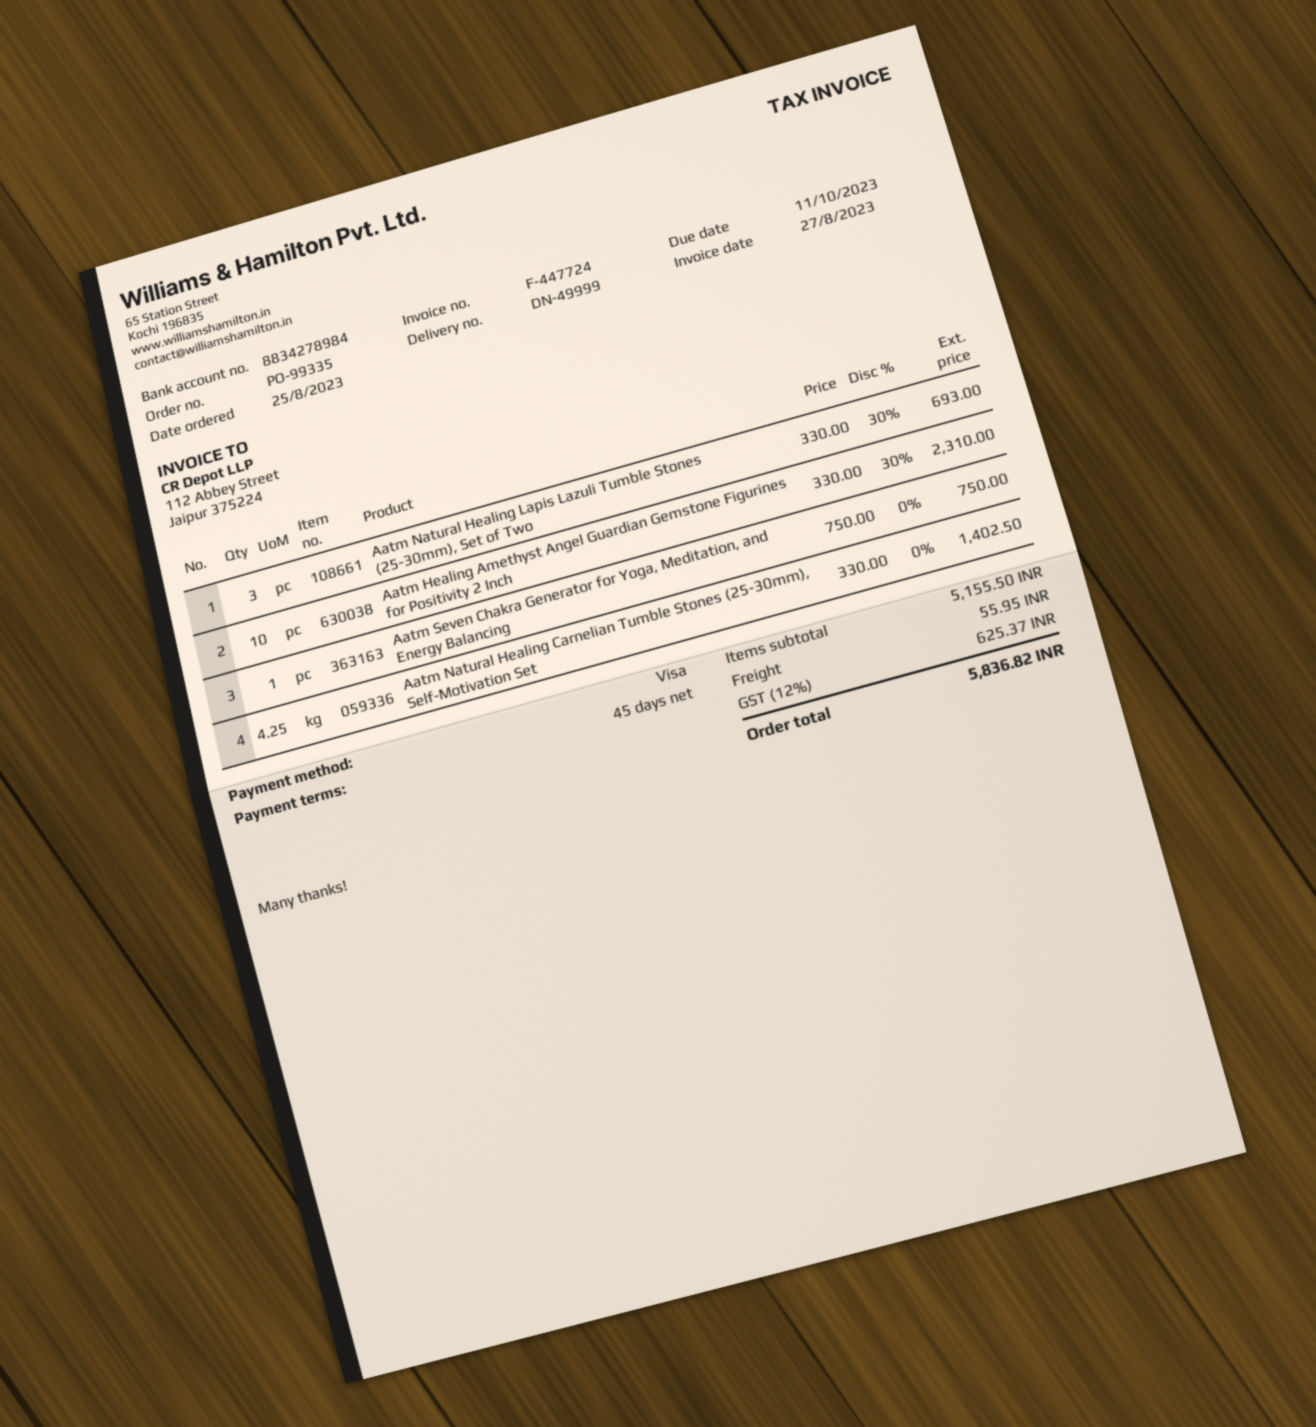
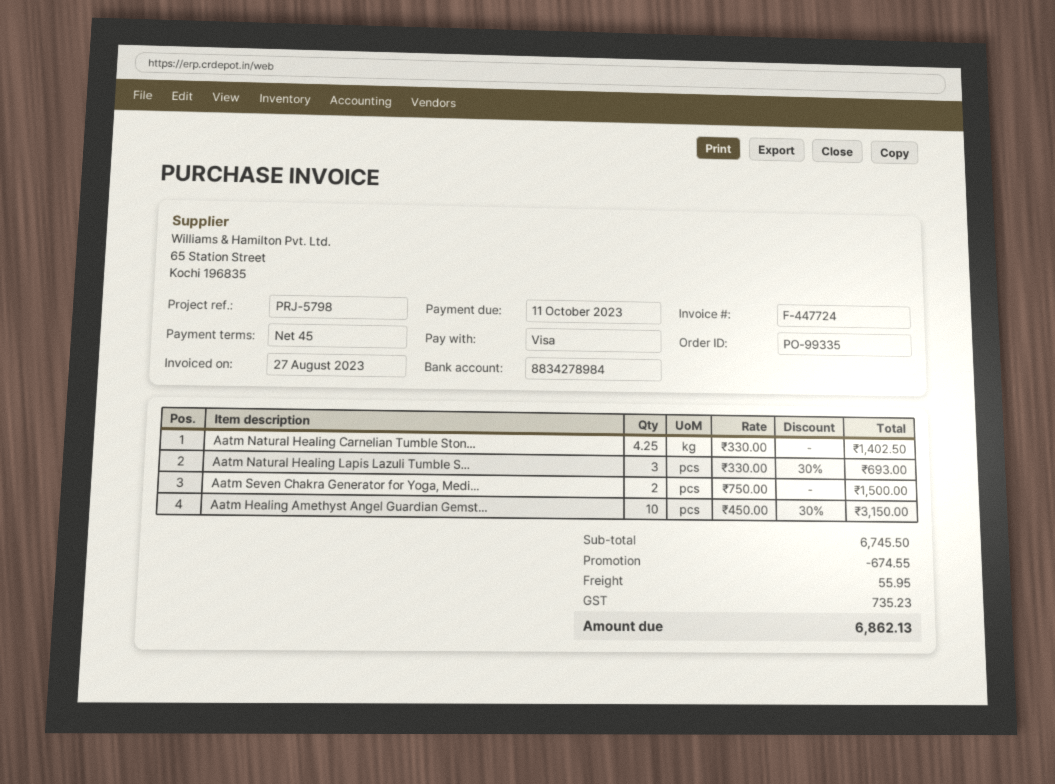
Aatm Healing Amethyst Angel Guardian Gemstone Figurines for Positivity 2 Inch: 10 x 330.00 - 30% = 2310.00 -> 10 x 450.00 - 30% = 3150.00
Aatm Seven Chakra Generator for Yoga, Meditation, and Energy Balancing: 1 x 750.00 = 750.00 -> 2 x 750.00 = 1500.00
subtotal: 5155.50 -> 6745.50
discount: none -> 674.55
tax: 625.37 -> 735.23
total: 5836.82 -> 6862.13

